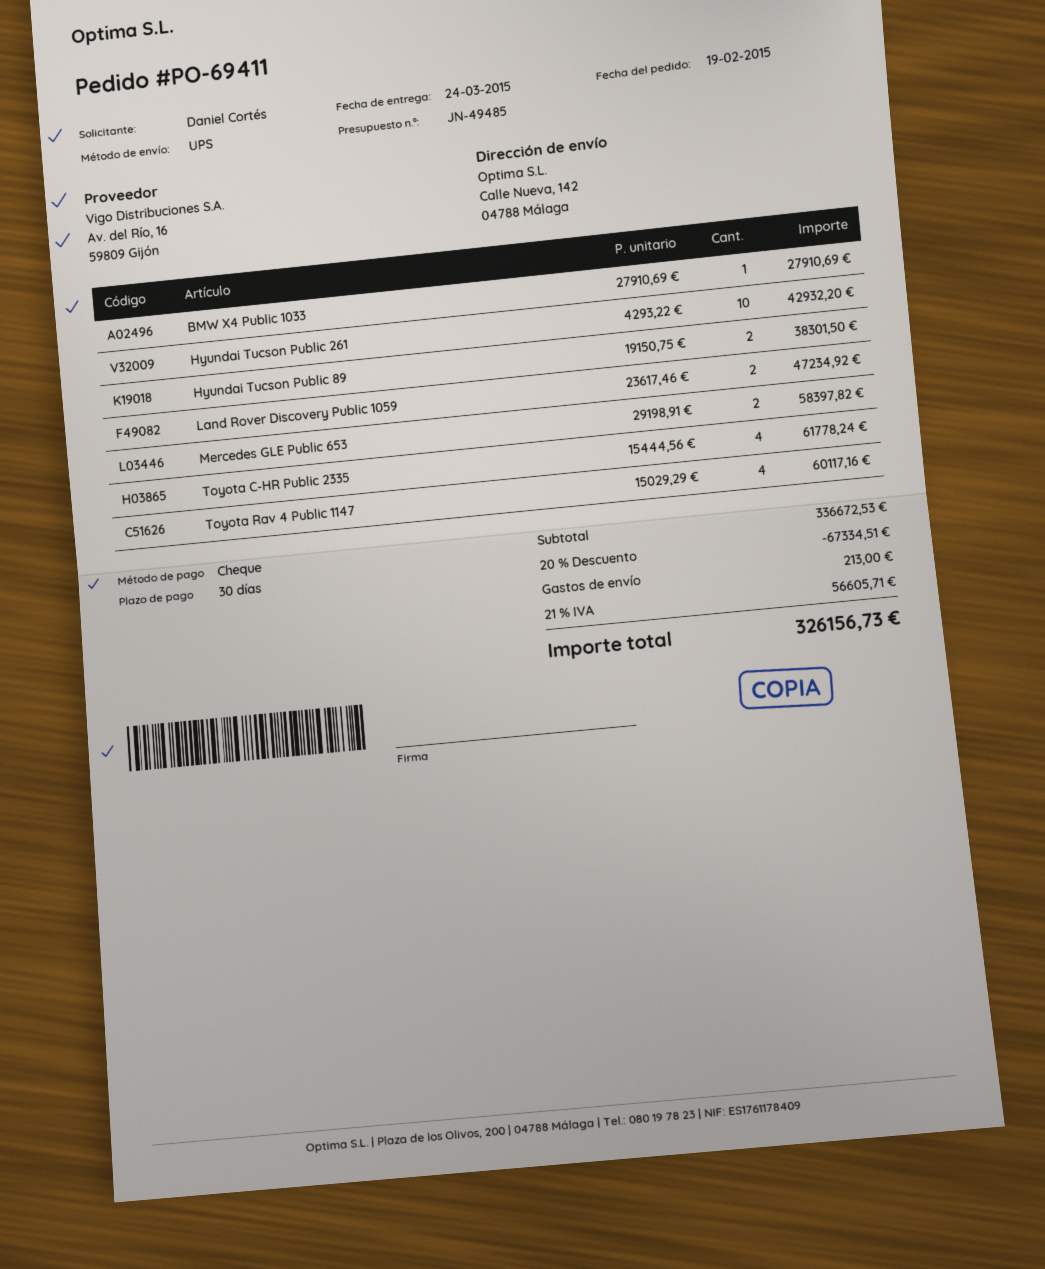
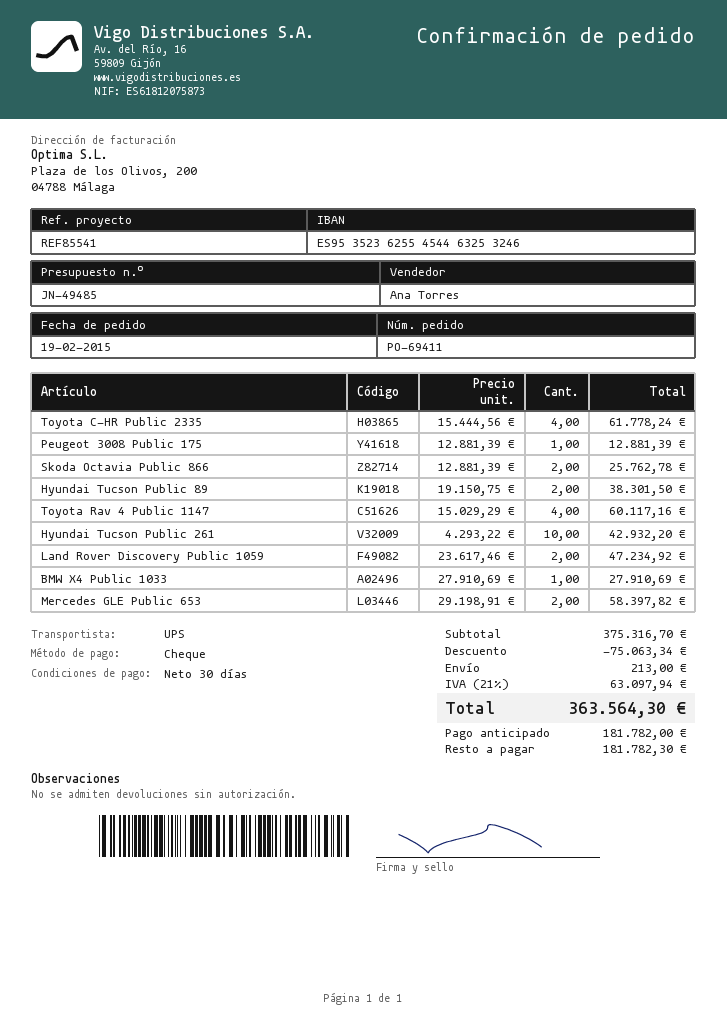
Peugeot 3008 Public 175: none -> 1 x 12881.39 = 12881.39
Skoda Octavia Public 866: none -> 2 x 12881.39 = 25762.78
subtotal: 336672.53 -> 375316.70
discount: 67334.51 -> 75063.34
tax: 21% = 56605.71 -> 21% = 63097.94
total: 326156.73 -> 363564.30

